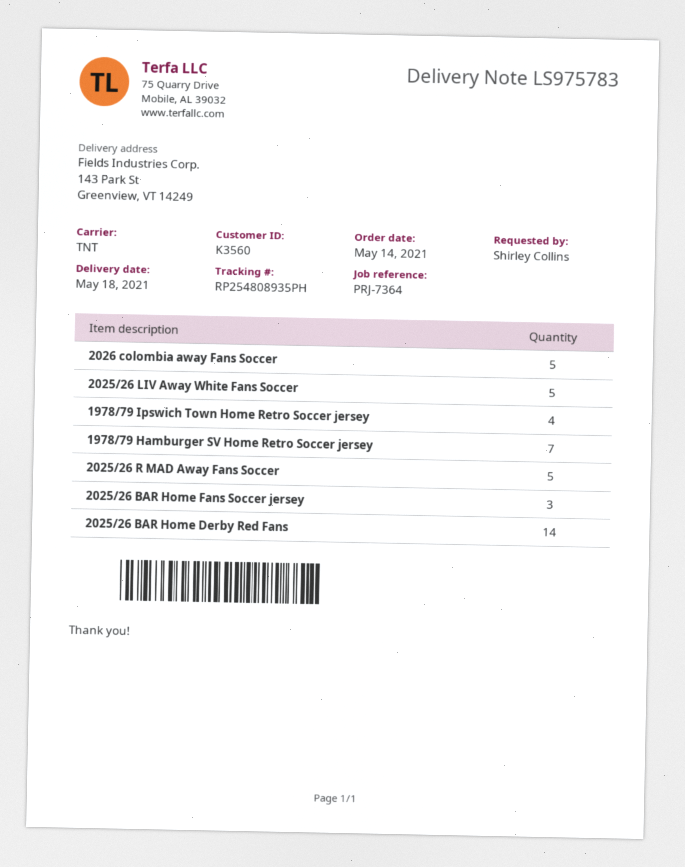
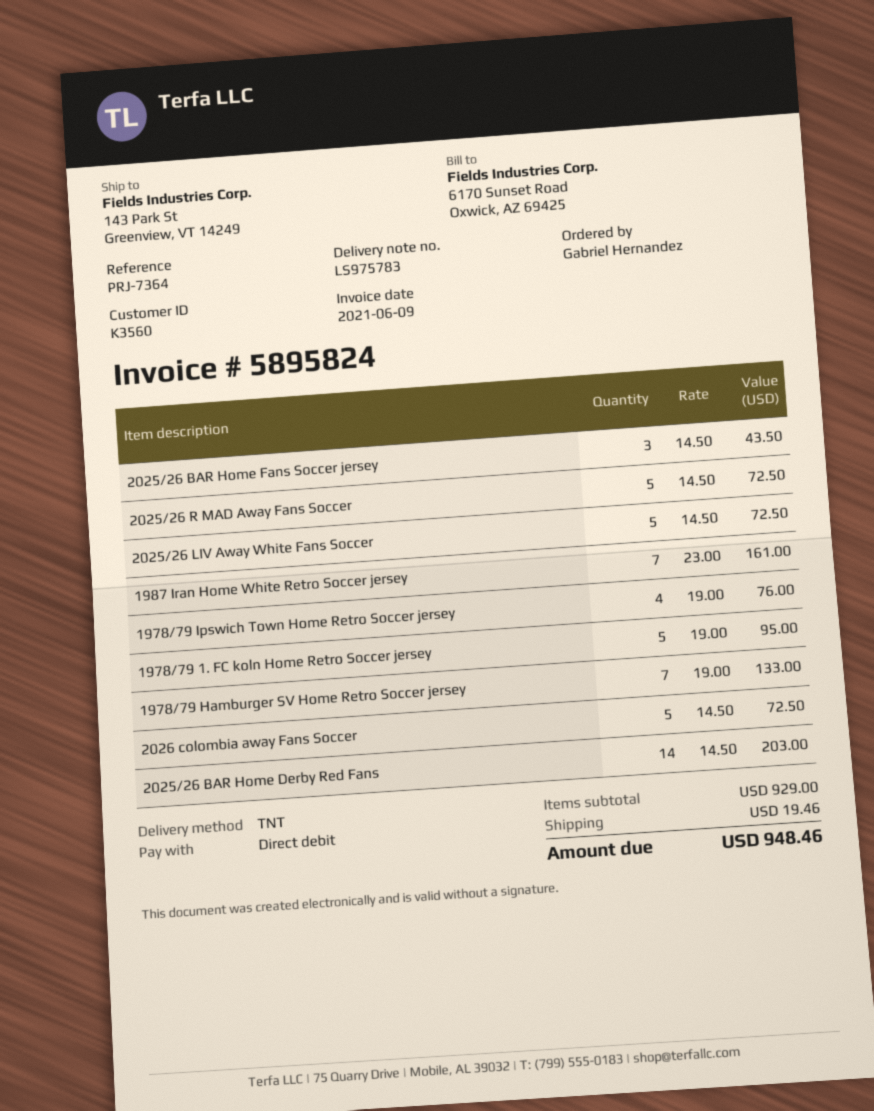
ordered by: Shirley Collins -> Gabriel Hernandez
1987 Iran Home White Retro Soccer jersey: none -> 7
1978/79 1. FC koln Home Retro Soccer jersey: none -> 5

